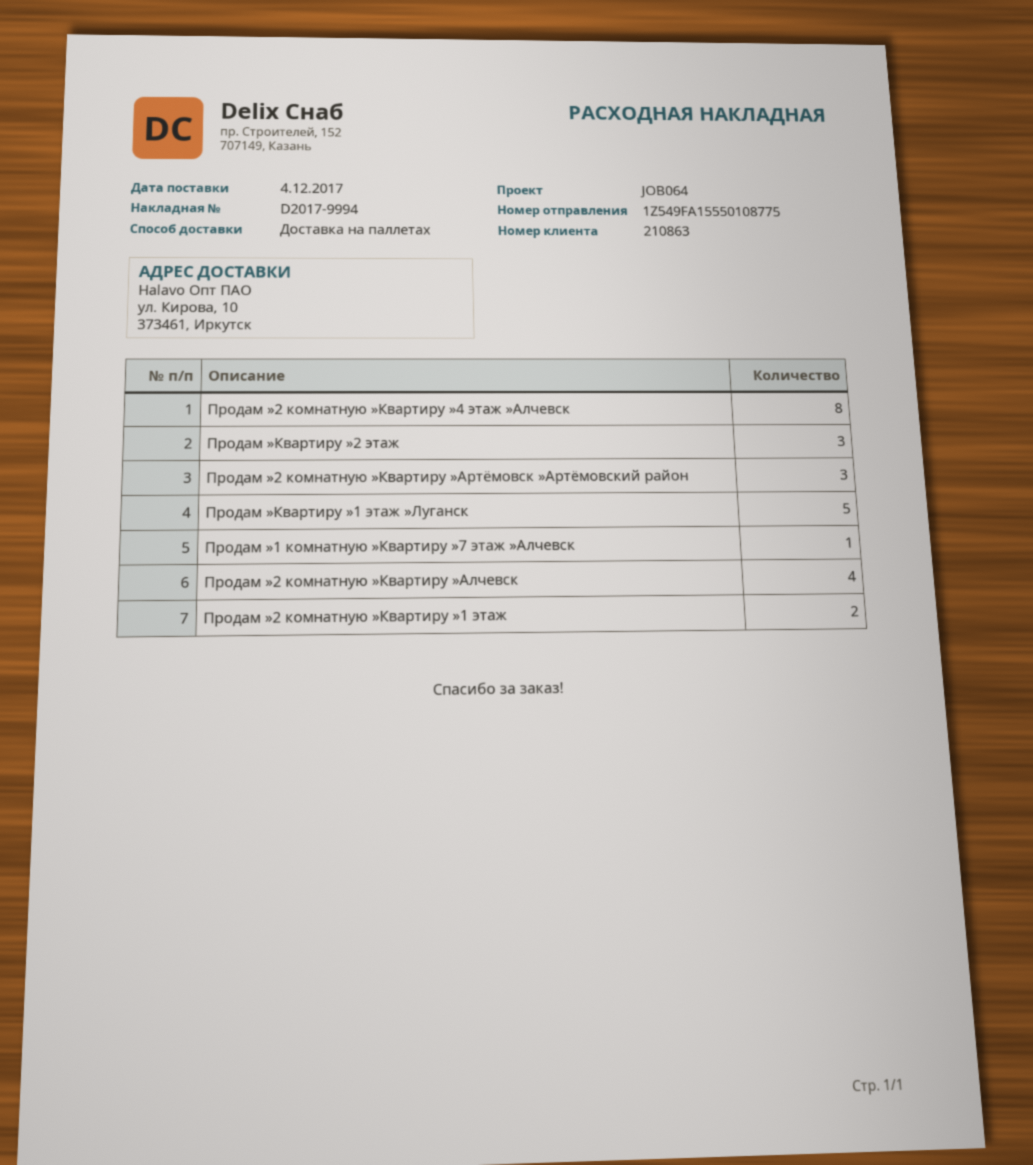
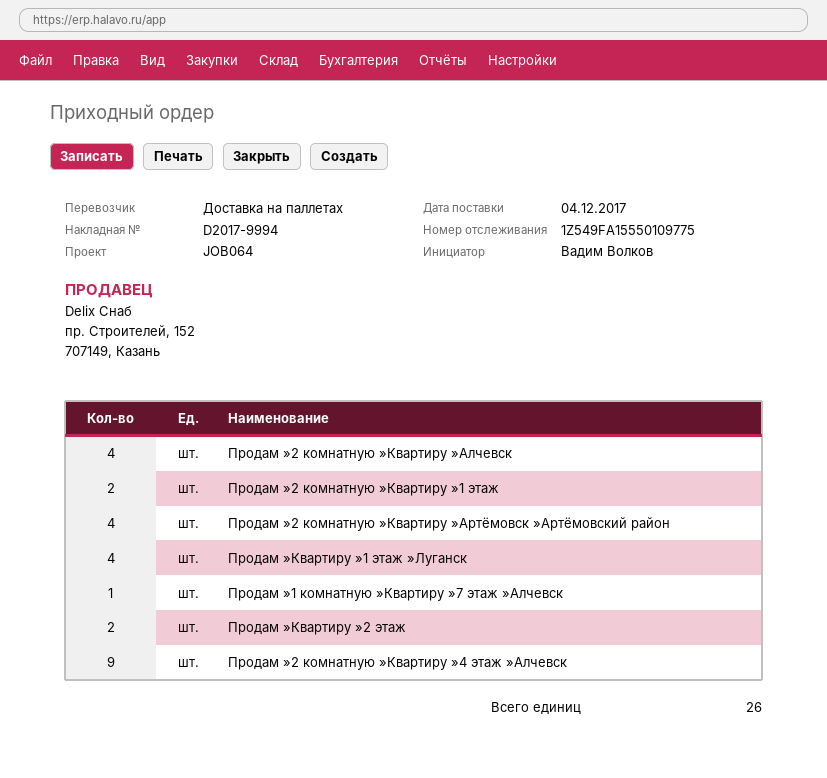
tracking number: 1Z549FA15550108775 -> 1Z549FA15550109775
Продам »2 комнатную »Квартиру »4 этаж »Алчевск: 8 -> 9
Продам »Квартиру »2 этаж: 3 -> 2
Продам »2 комнатную »Квартиру »Артёмовск »Артёмовский район: 3 -> 4
Продам »Квартиру »1 этаж »Луганск: 5 -> 4

